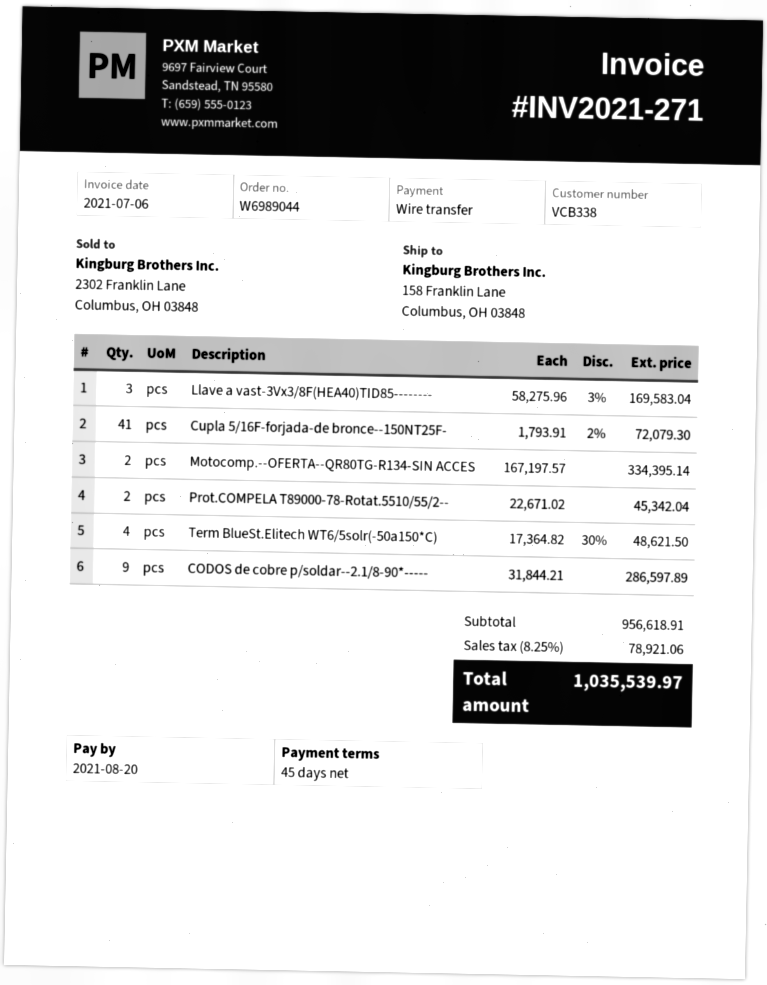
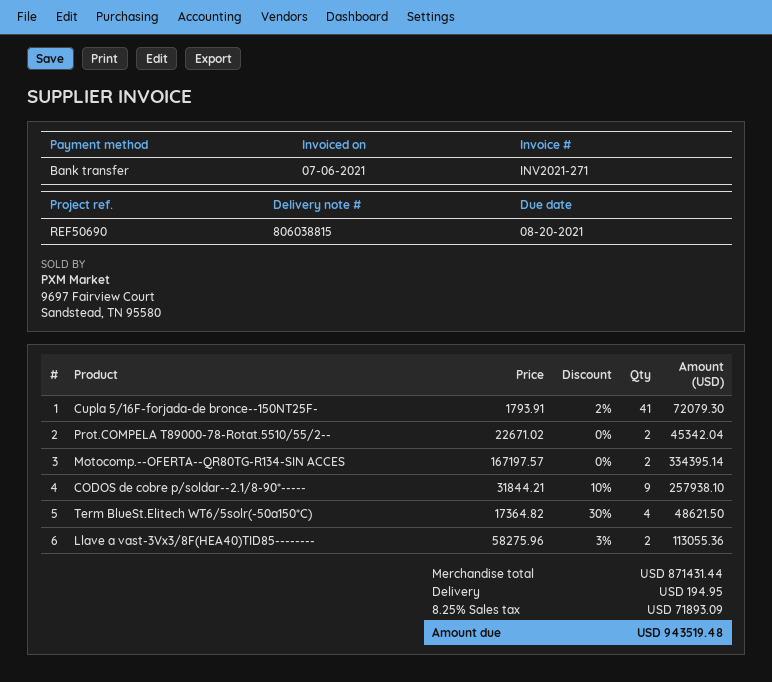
Llave a vast-3Vx3/8F(HEA40)TID85--------: 3 x 58275.96 - 3% = 169583.04 -> 2 x 58275.96 - 3% = 113055.36
CODOS de cobre p/soldar--2.1/8-90*-----: 9 x 31844.21 = 286597.89 -> 9 x 31844.21 - 10% = 257938.10
subtotal: 956618.91 -> 871431.44
shipping: none -> 194.95
tax: 8.25% = 78921.06 -> 8.25% = 71893.09
total: 1035539.97 -> 943519.48

